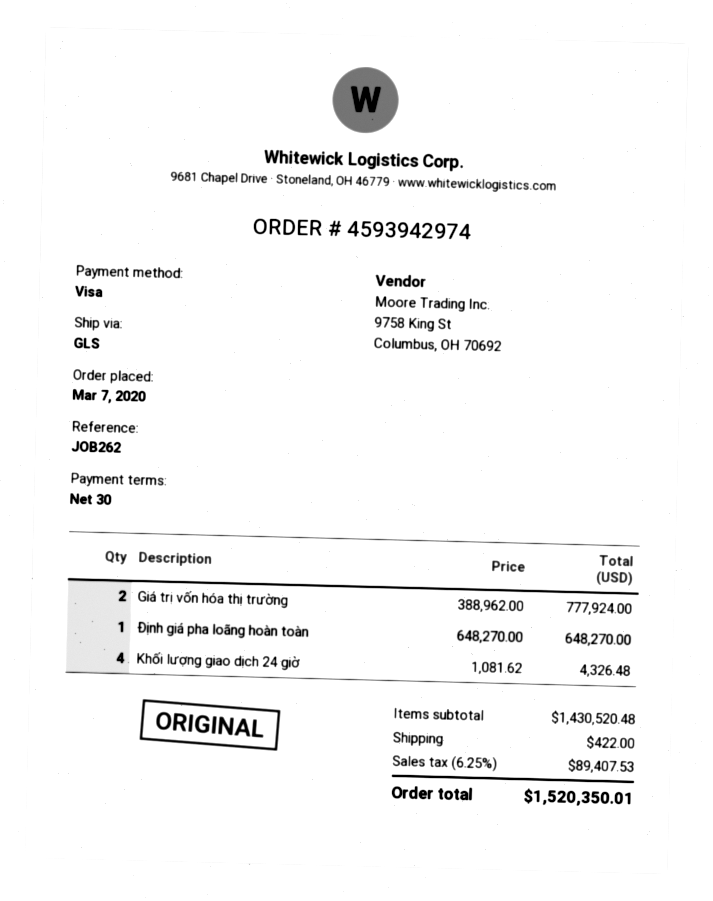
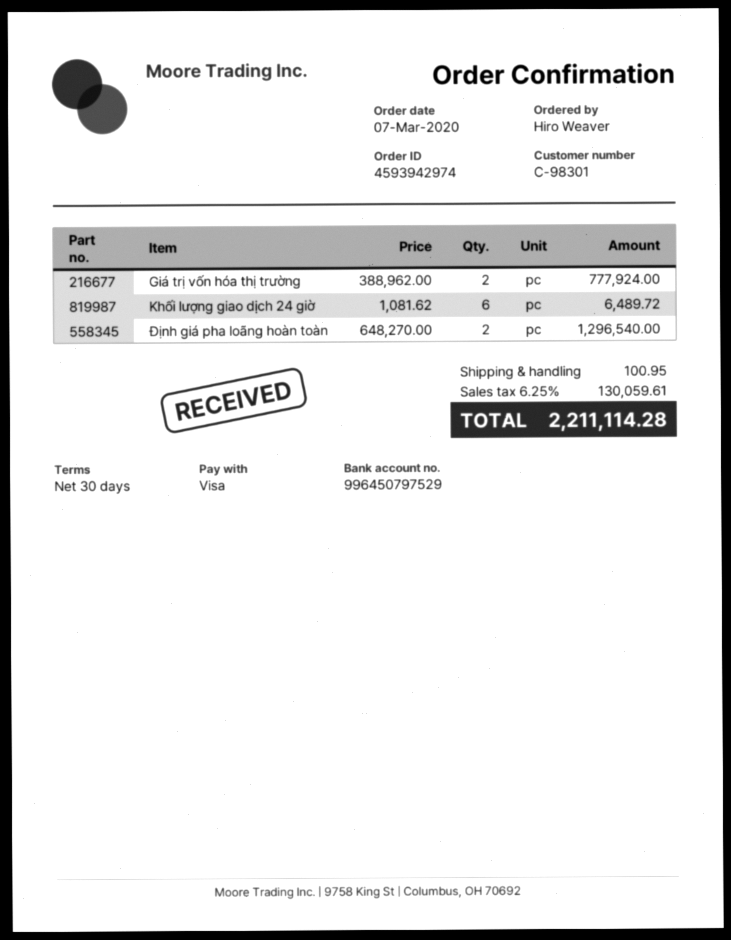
Định giá pha loãng hoàn toàn: 1 x 648270.00 = 648270.00 -> 2 x 648270.00 = 1296540.00
Khối lượng giao dịch 24 giờ: 4 x 1081.62 = 4326.48 -> 6 x 1081.62 = 6489.72
shipping: 422.00 -> 100.95
tax: 6.25% = 89407.53 -> 6.25% = 130059.61
total: 1520350.01 -> 2211114.28

